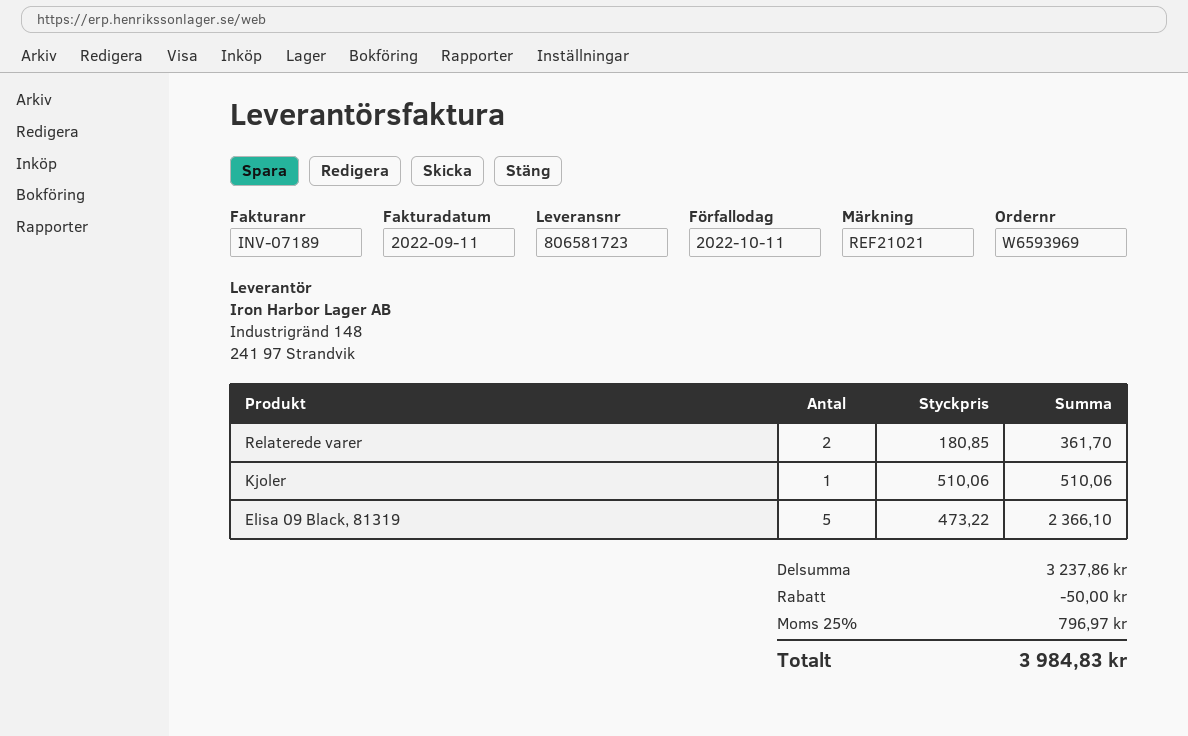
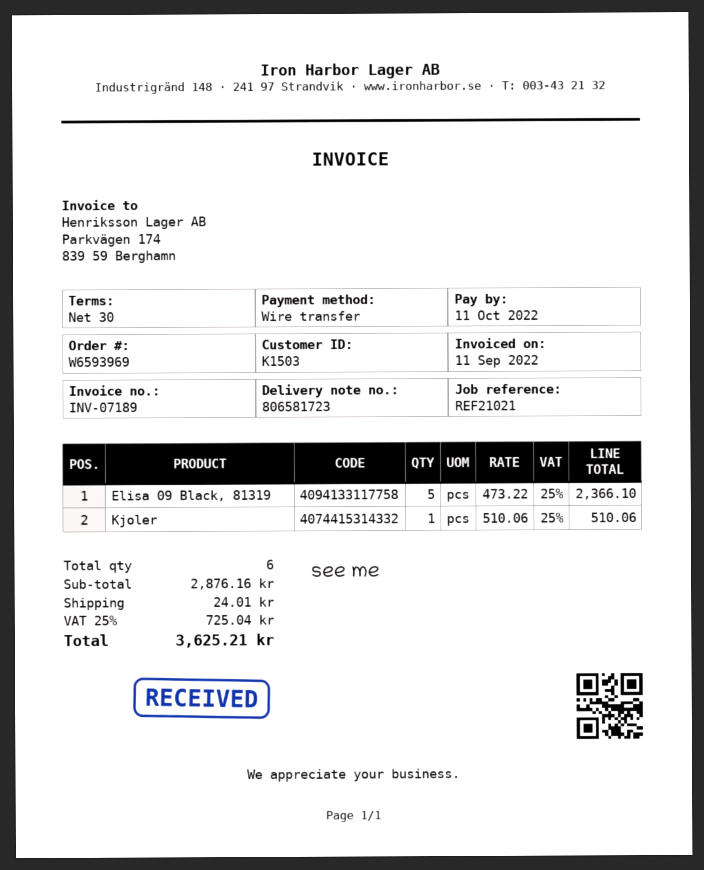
Relaterede varer: 2 x 180.85 = 361.70 -> none
subtotal: 3237.86 -> 2876.16
discount: 50.00 -> none
shipping: none -> 24.01
tax: 25% = 796.97 -> 25% = 725.04
total: 3984.83 -> 3625.21

